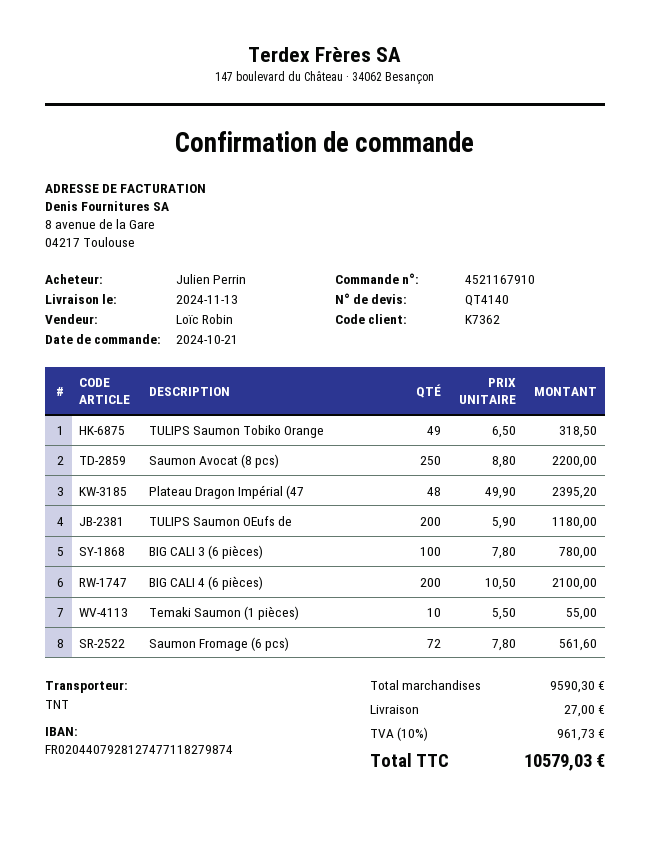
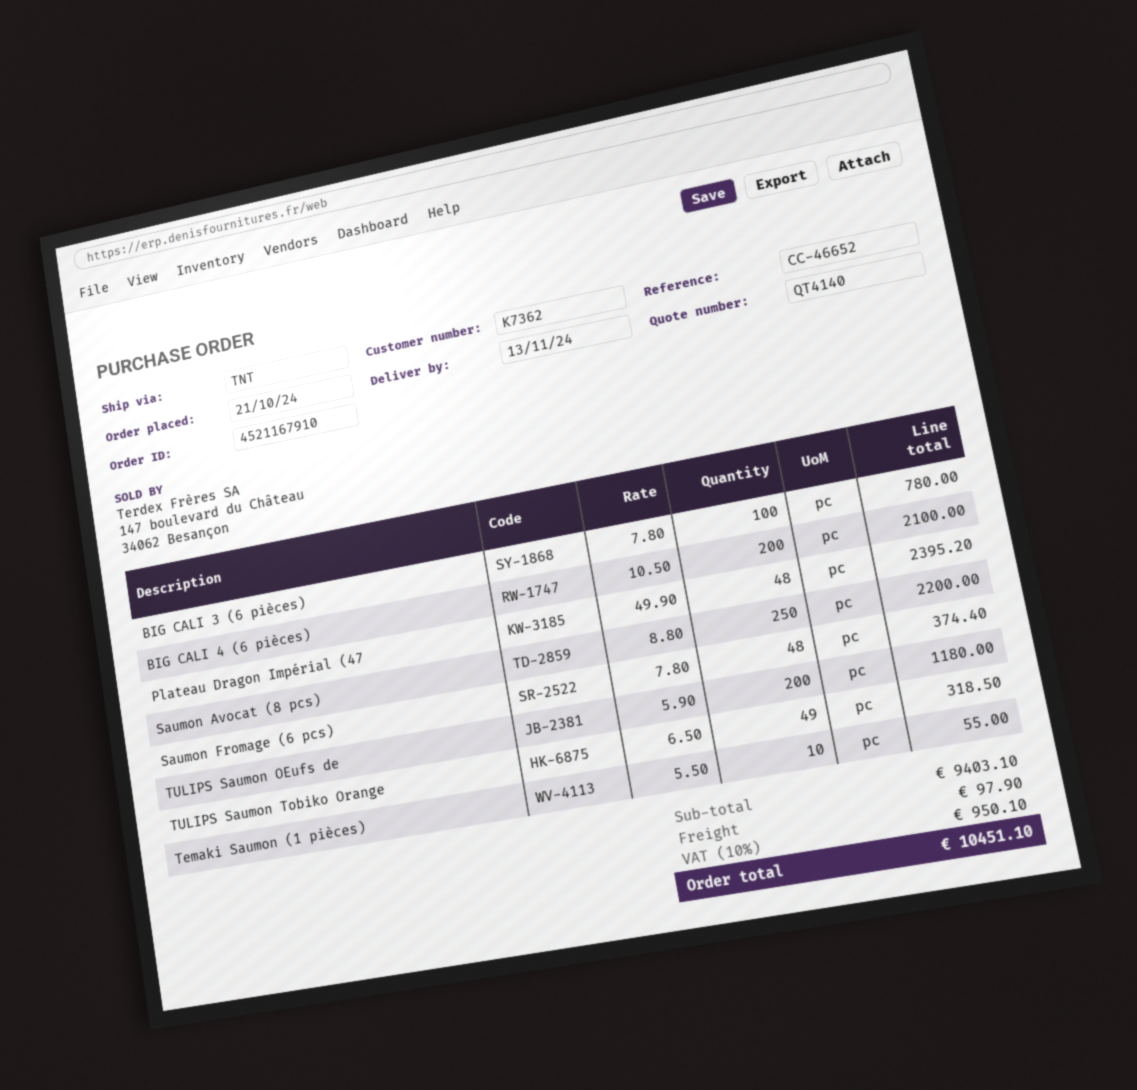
Saumon Fromage (6 pcs): 72 x 7.80 = 561.60 -> 48 x 7.80 = 374.40
subtotal: 9590.30 -> 9403.10
shipping: 27.00 -> 97.90
tax: 10% = 961.73 -> 10% = 950.10
total: 10579.03 -> 10451.10

